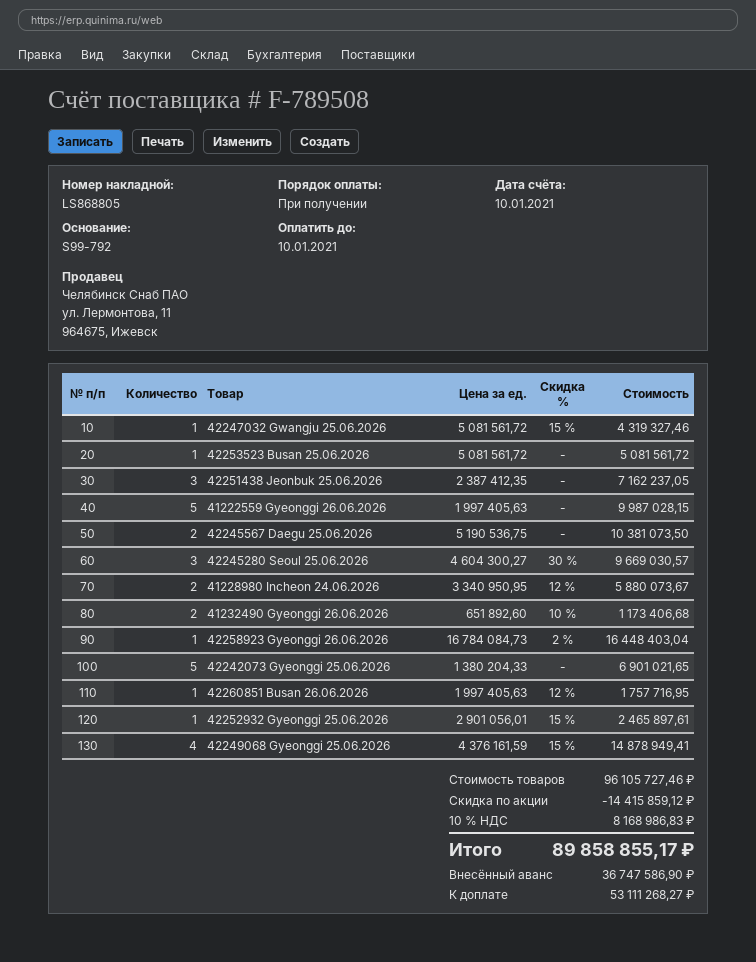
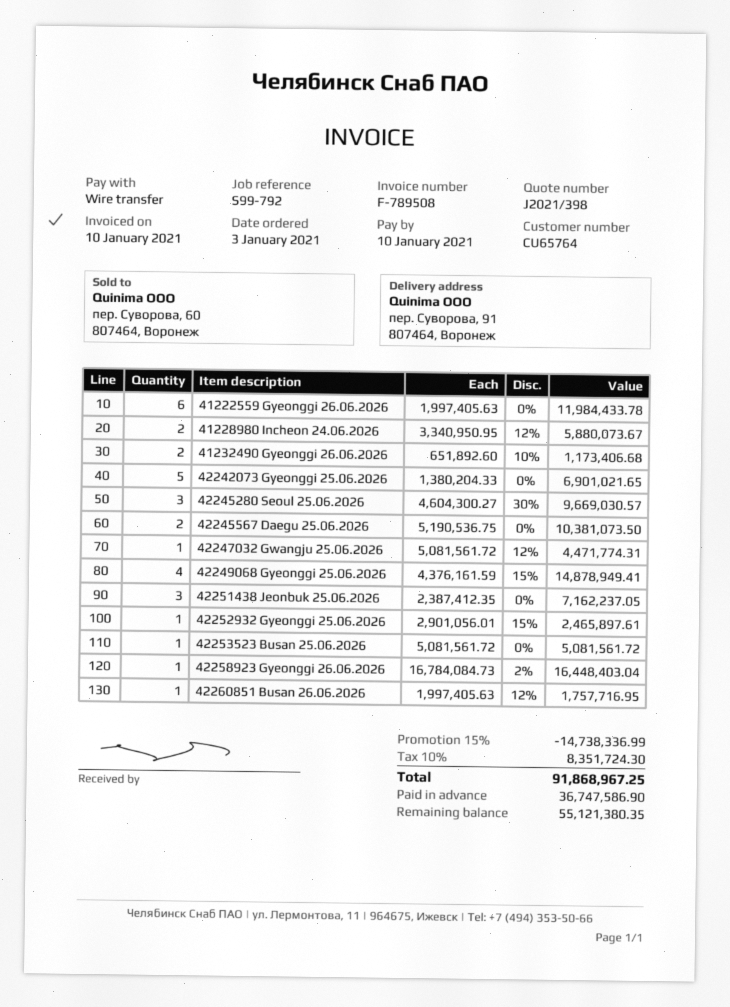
42247032 Gwangju 25.06.2026: 1 x 5081561.72 - 15% = 4319327.46 -> 1 x 5081561.72 - 12% = 4471774.31
41222559 Gyeonggi 26.06.2026: 5 x 1997405.63 = 9987028.15 -> 6 x 1997405.63 = 11984433.78
discount: 14415859.12 -> 14738336.99
tax: 10% = 8168986.83 -> 10% = 8351724.30
total: 89858855.17 -> 91868967.25
balance: 53111268.27 -> 55121380.35

